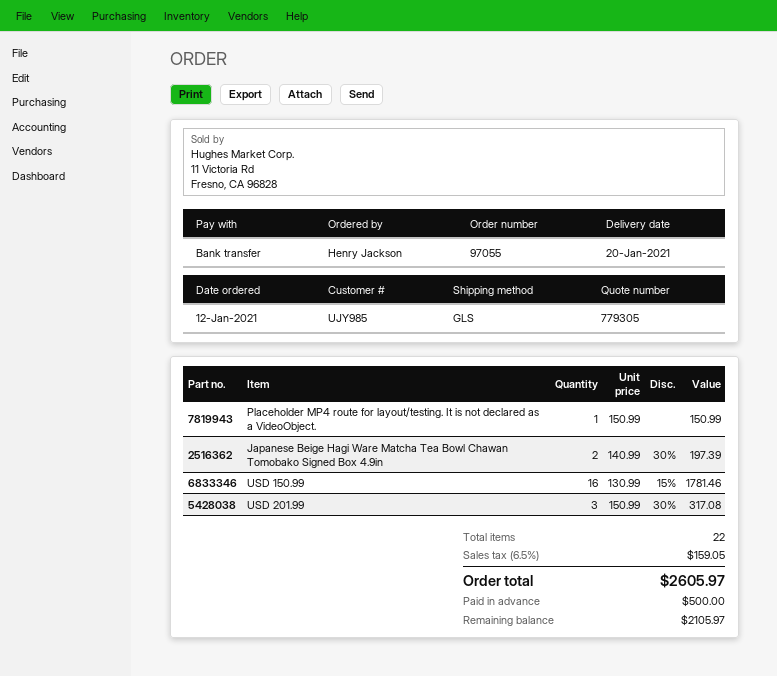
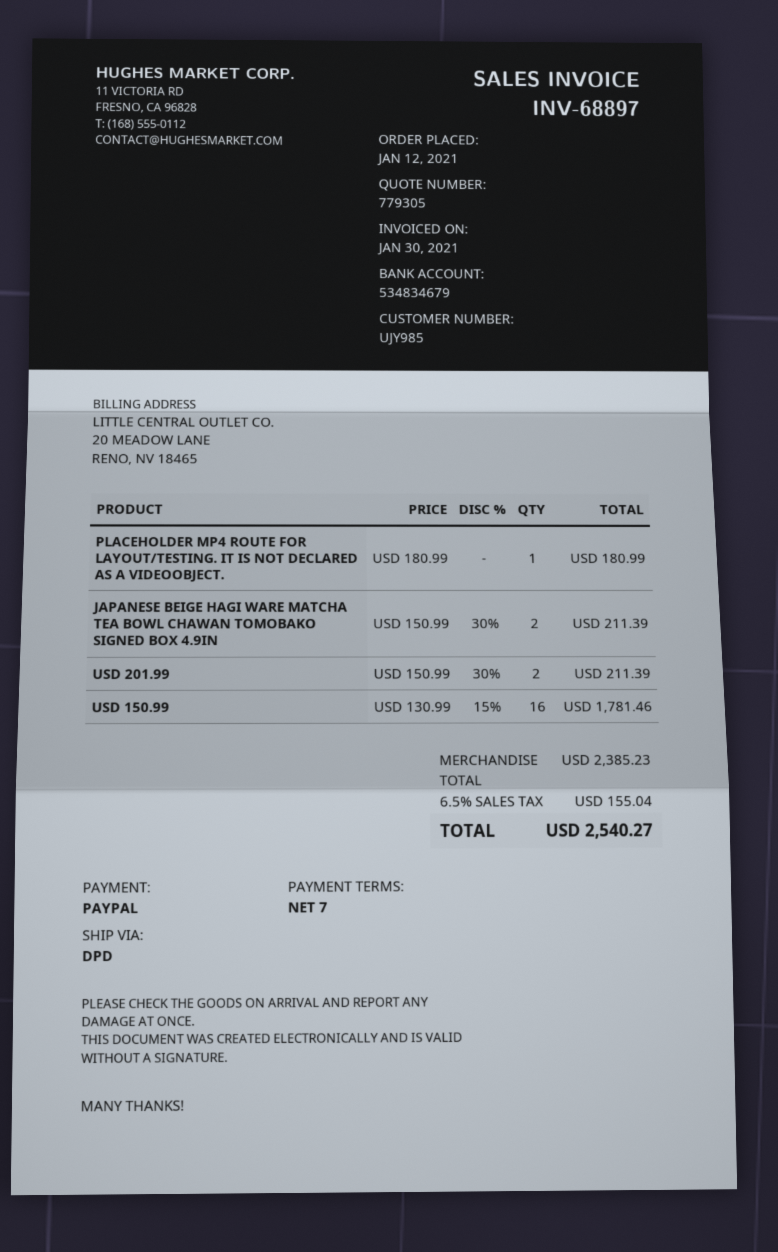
payment method: bank transfer -> PayPal
shipping method: GLS -> DPD
Placeholder MP4 route for layout/testing. It is not declared as a VideoObject.: 1 x 150.99 = 150.99 -> 1 x 180.99 = 180.99
Japanese Beige Hagi Ware Matcha Tea Bowl Chawan Tomobako Signed Box 4.9in: 2 x 140.99 - 30% = 197.39 -> 2 x 150.99 - 30% = 211.39
USD 201.99: 3 x 150.99 - 30% = 317.08 -> 2 x 150.99 - 30% = 211.39
tax: 6.5% = 159.05 -> 6.5% = 155.04
total: 2605.97 -> 2540.27

